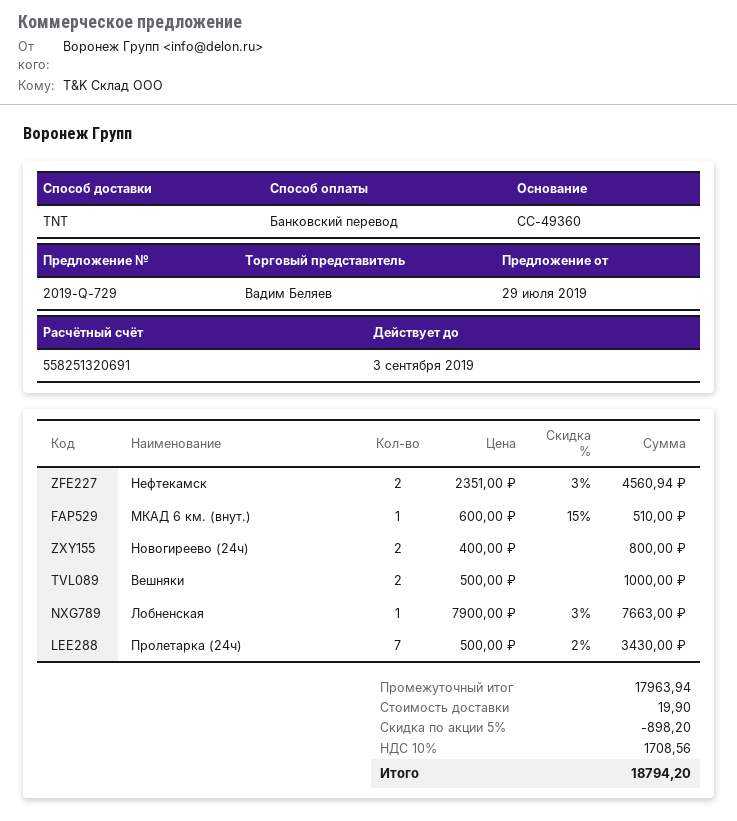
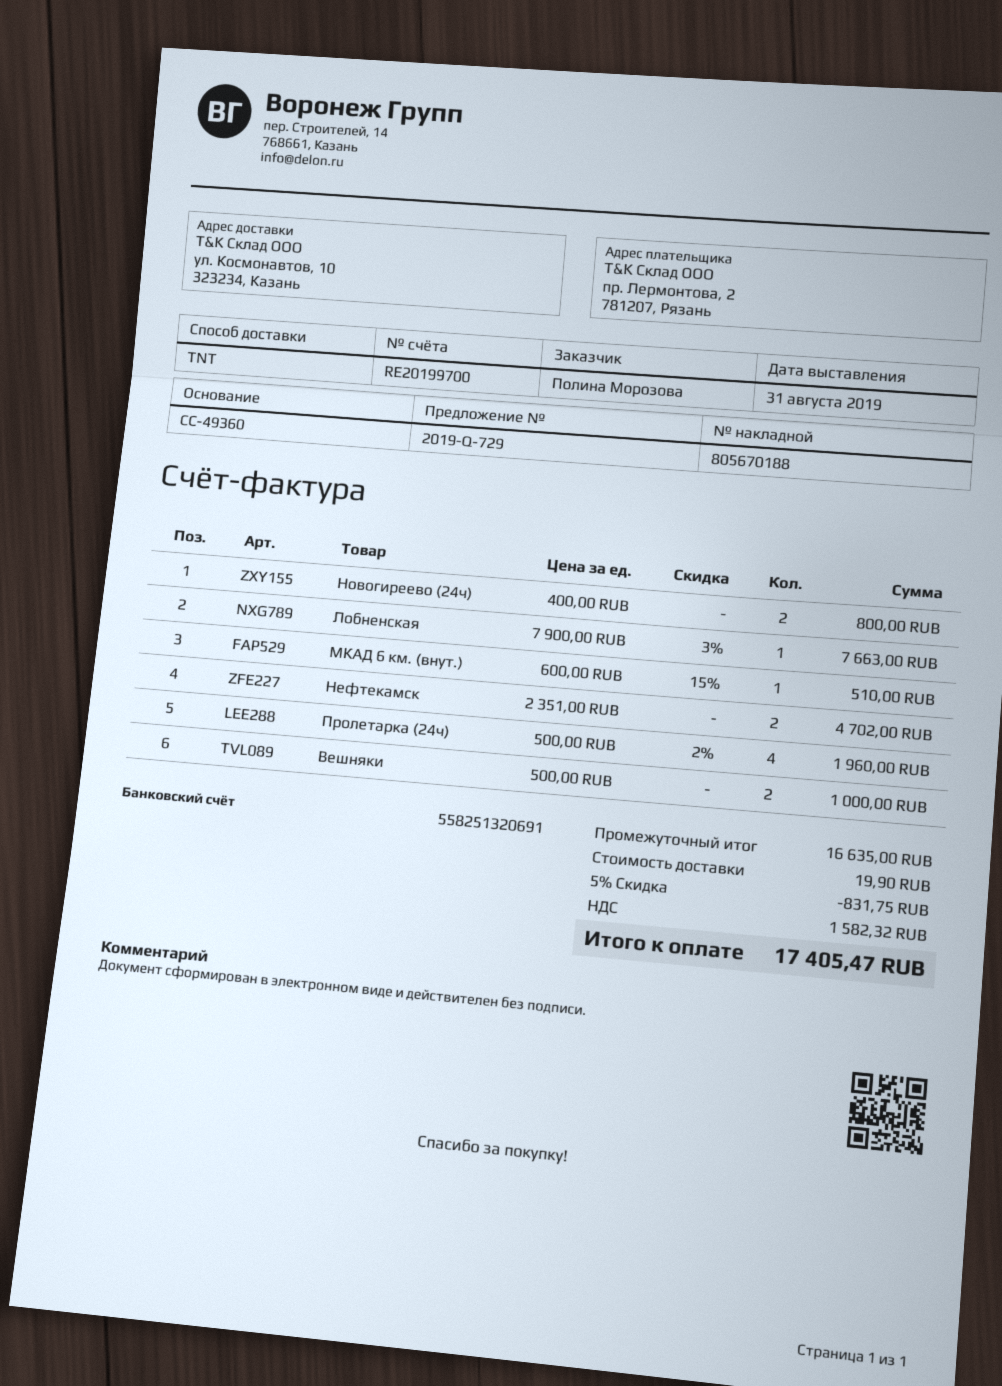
Нефтекамск: 2 x 2351.00 - 3% = 4560.94 -> 2 x 2351.00 = 4702.00
Пролетарка (24ч): 7 x 500.00 - 2% = 3430.00 -> 4 x 500.00 - 2% = 1960.00
subtotal: 17963.94 -> 16635.00
discount: 5% = 898.20 -> 5% = 831.75
tax: 1708.56 -> 1582.32
total: 18794.20 -> 17405.47

